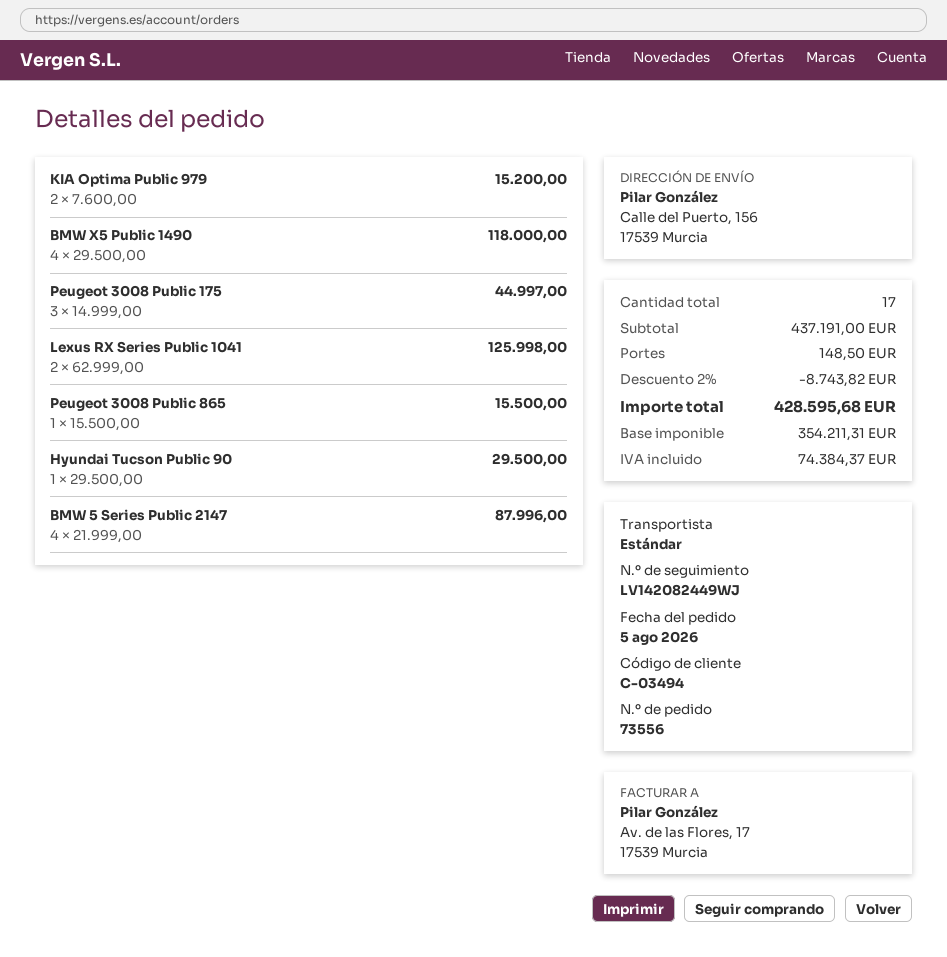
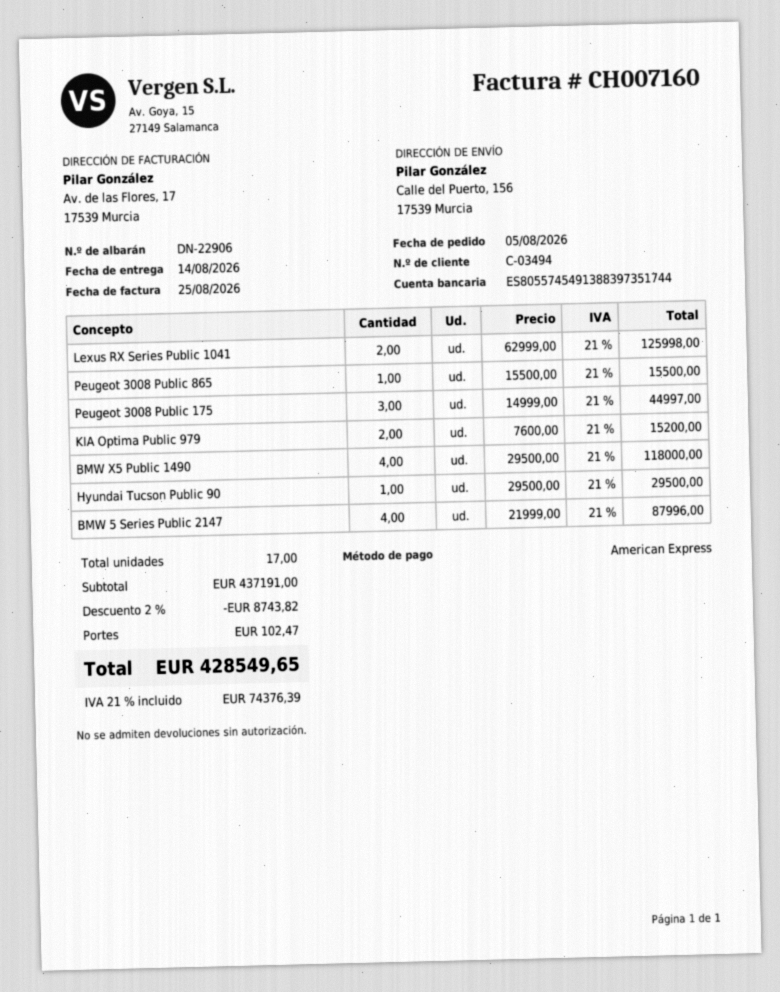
shipping: 148.50 -> 102.47
tax: 74384.37 -> 74376.39
total: 428595.68 -> 428549.65

